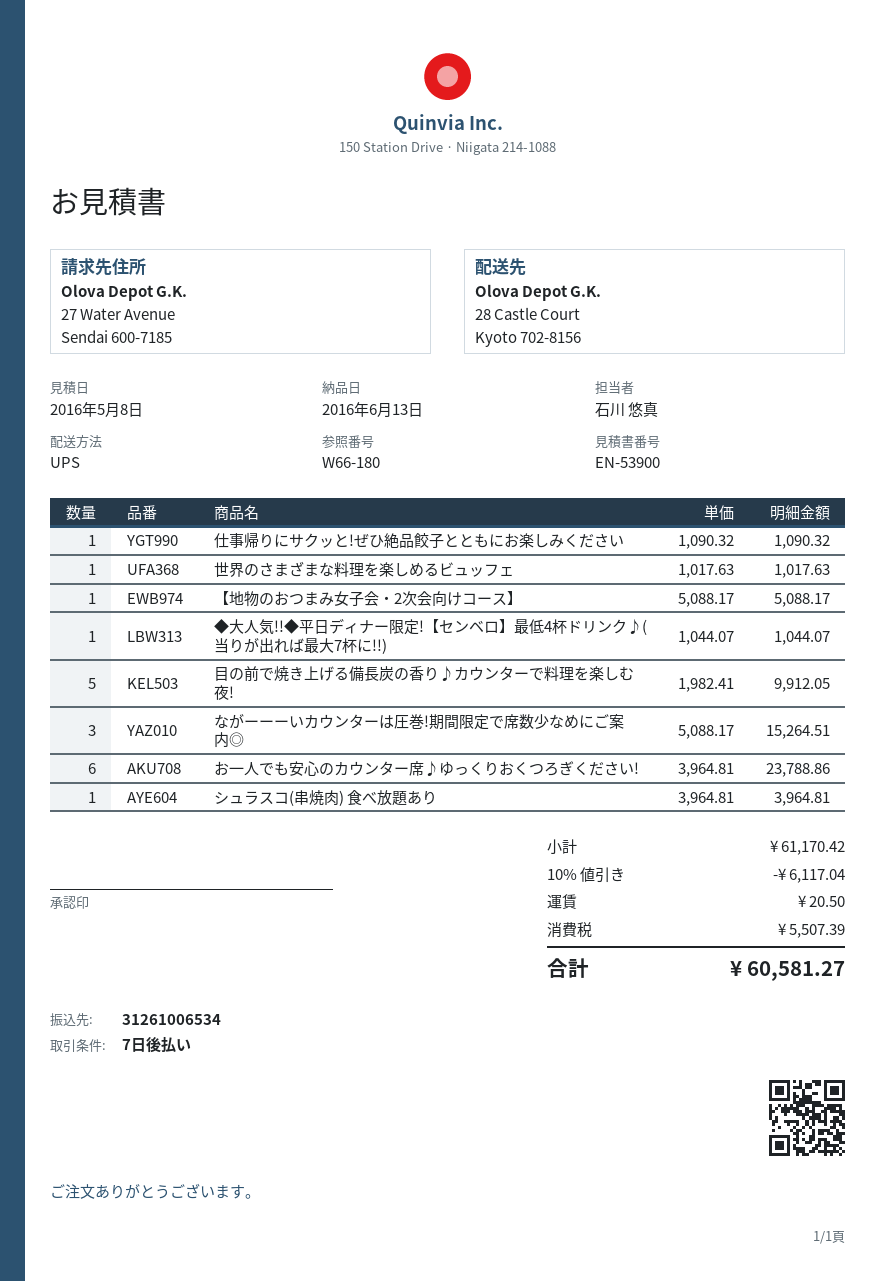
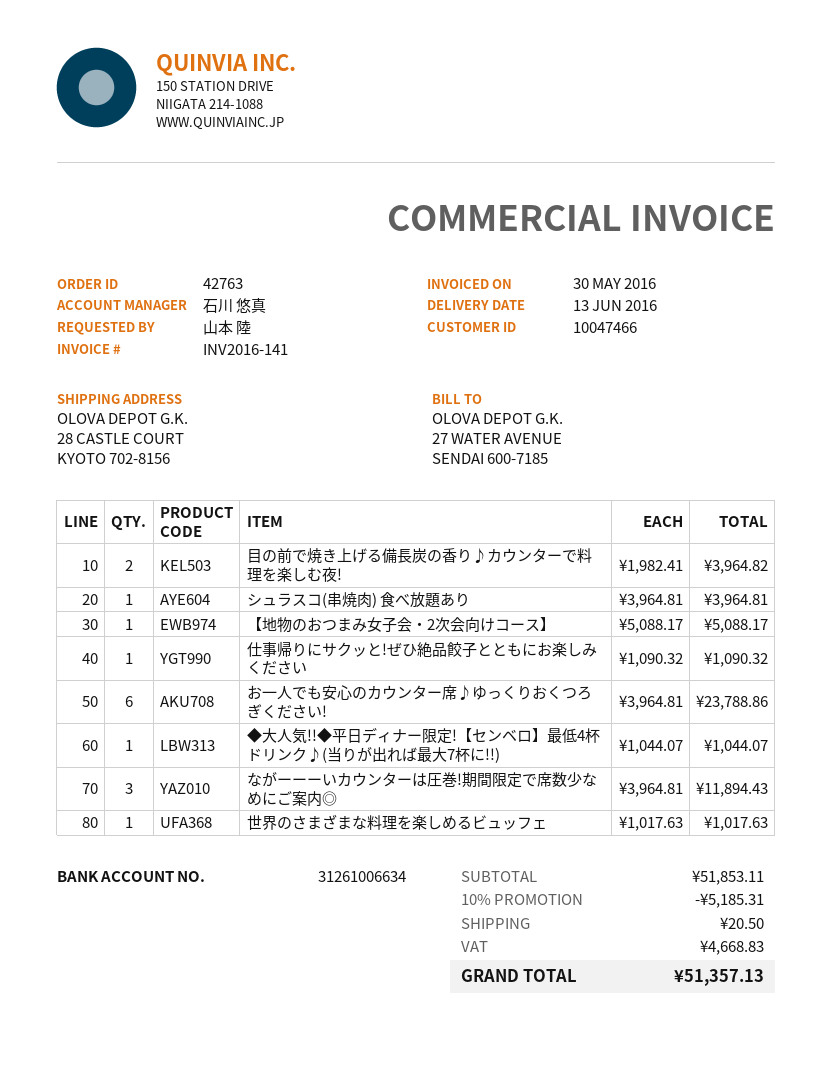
bank account: 31261006534 -> 31261006634
目の前で焼き上げる備長炭の香り♪カウンターで料理を楽しむ夜!: 5 x 1982.41 = 9912.05 -> 2 x 1982.41 = 3964.82
ながーーーいカウンターは圧巻!期間限定で席数少なめにご案内◎: 3 x 5088.17 = 15264.51 -> 3 x 3964.81 = 11894.43
subtotal: 61170.42 -> 51853.11
discount: 10% = 6117.04 -> 10% = 5185.31
tax: 5507.39 -> 4668.83
total: 60581.27 -> 51357.13

